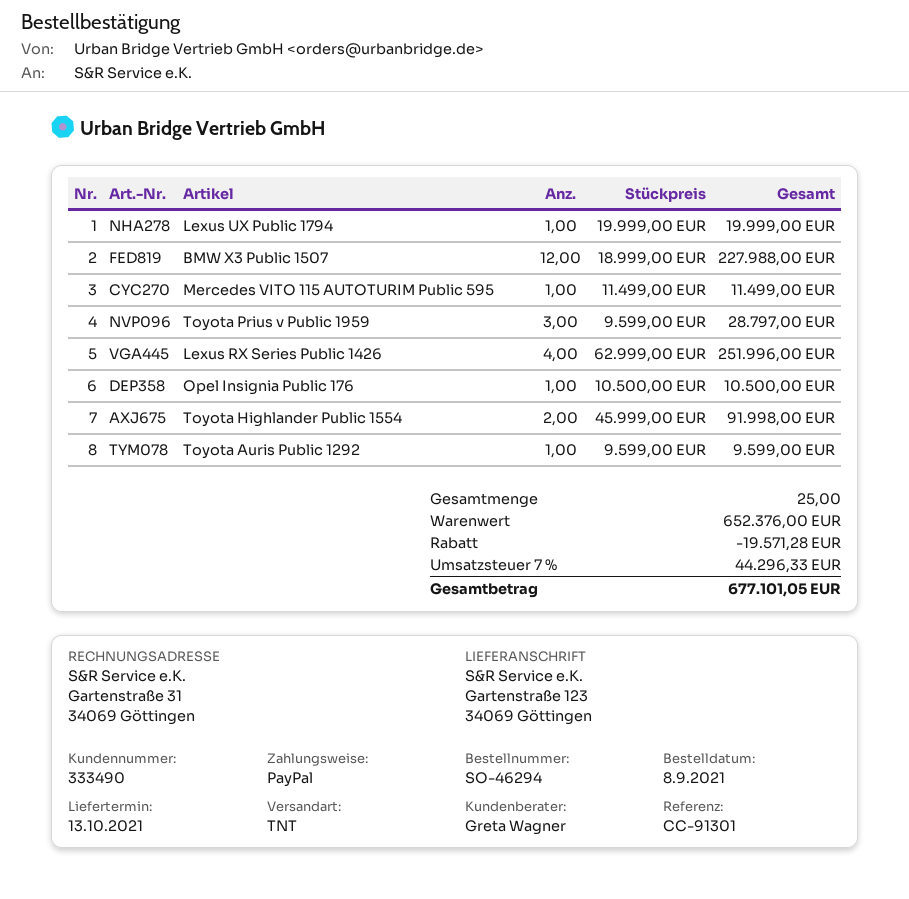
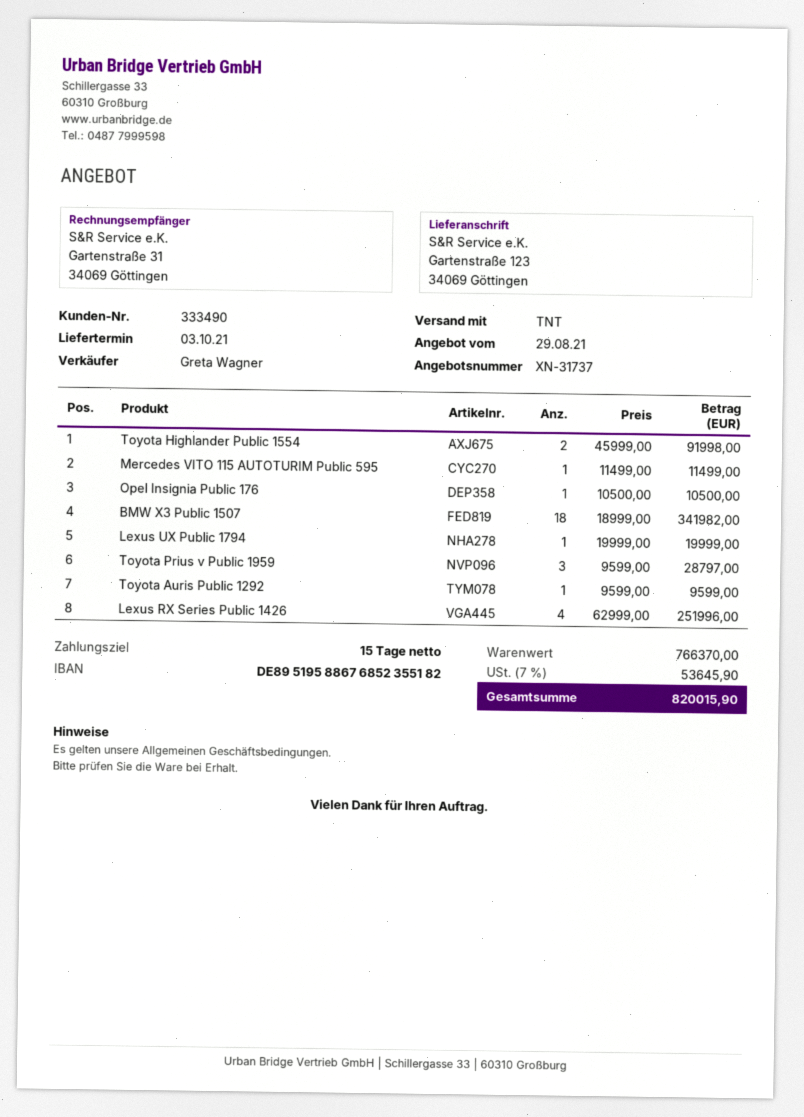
delivery date: 2021-10-13 -> 2021-10-03
BMW X3 Public 1507: 12 x 18999.00 = 227988.00 -> 18 x 18999.00 = 341982.00
subtotal: 652376.00 -> 766370.00
discount: 19571.28 -> none
tax: 7% = 44296.33 -> 7% = 53645.90
total: 677101.05 -> 820015.90

